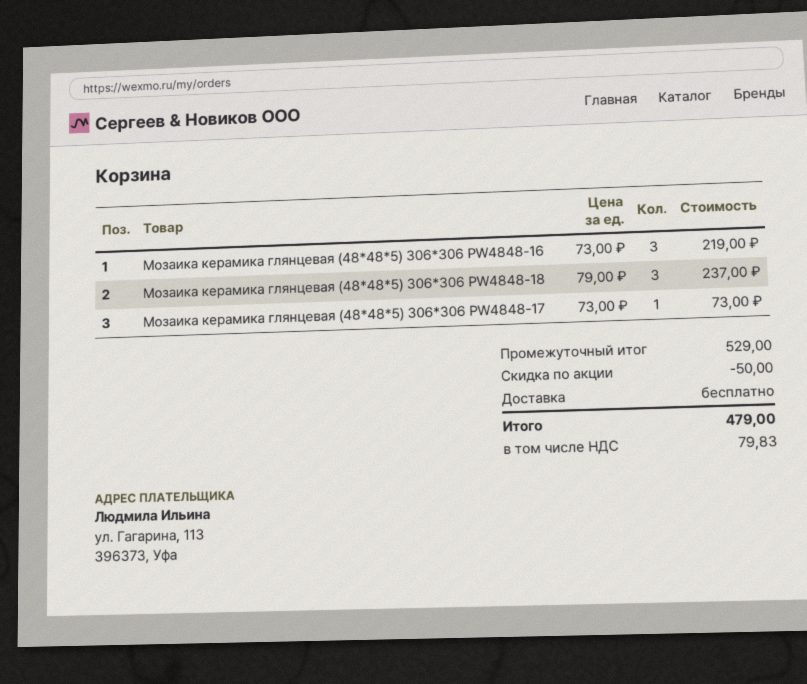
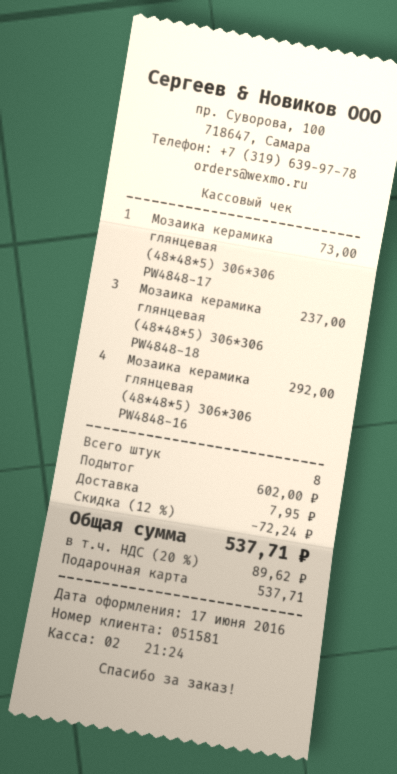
Мозаика керамика глянцевая (48*48*5) 306*306 PW4848-16: 3 for 219.00 -> 4 for 292.00
subtotal: 529.00 -> 602.00
discount: 50.00 -> 72.24
shipping: 0.00 -> 7.95
tax: 79.83 -> 89.62
total: 479.00 -> 537.71

